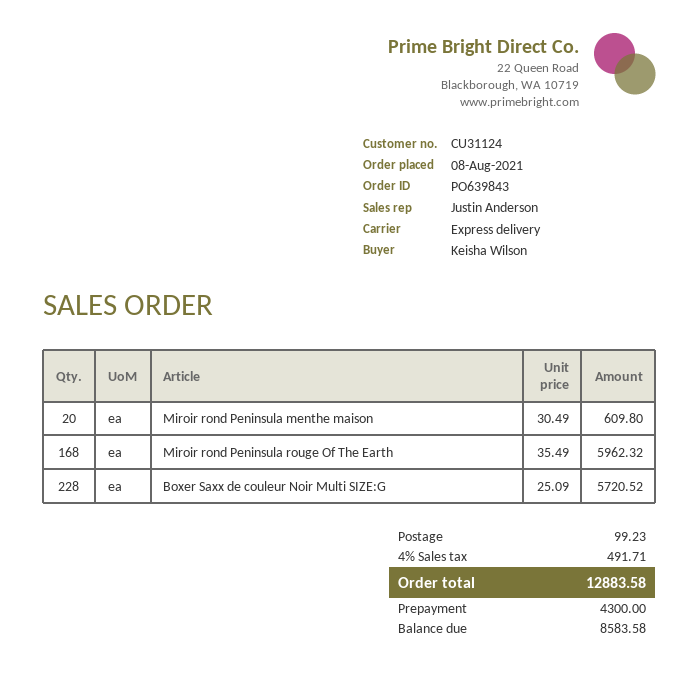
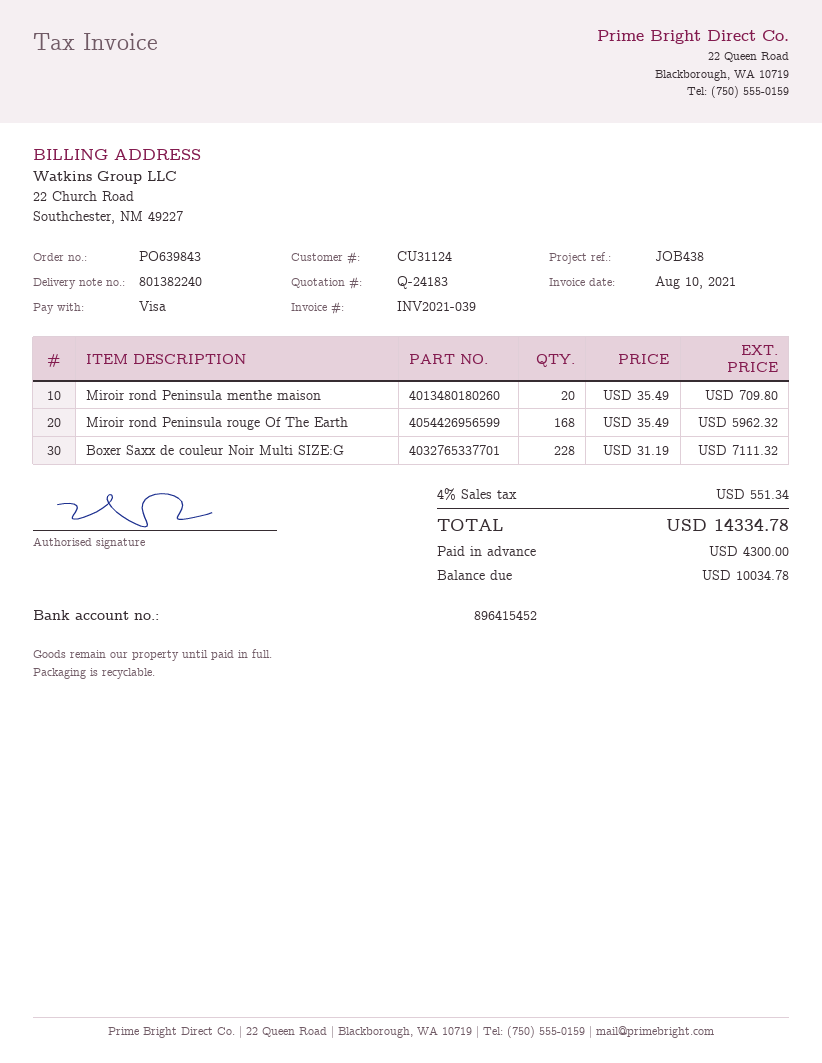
Miroir rond Peninsula menthe maison: 20 x 30.49 = 609.80 -> 20 x 35.49 = 709.80
Boxer Saxx de couleur Noir Multi SIZE:G: 228 x 25.09 = 5720.52 -> 228 x 31.19 = 7111.32
shipping: 99.23 -> none
tax: 4% = 491.71 -> 4% = 551.34
total: 12883.58 -> 14334.78
balance: 8583.58 -> 10034.78

